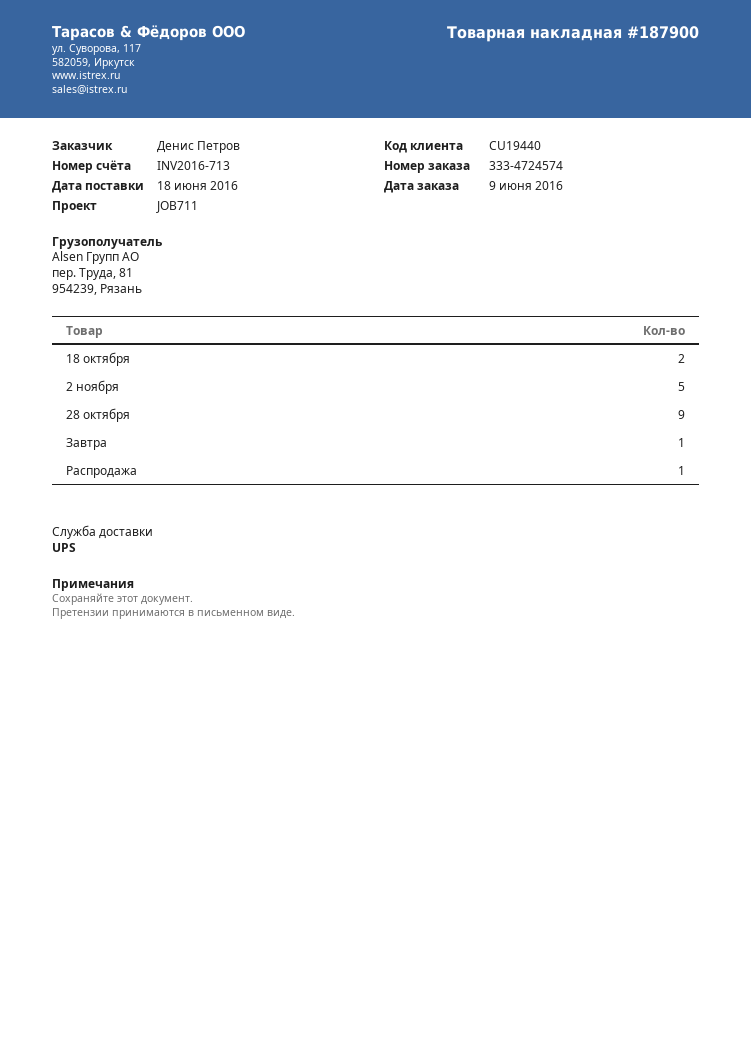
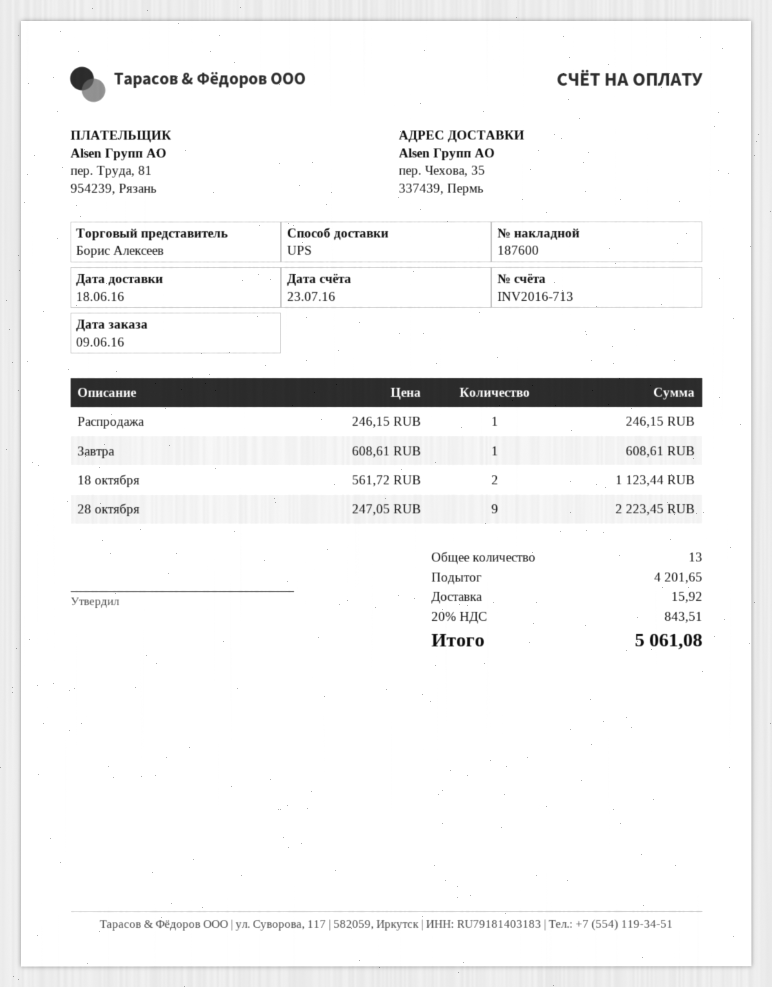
delivery note number: 187900 -> 187600
ship to: пер. Труда, 81, 954239, Рязань -> пер. Чехова, 35, 337439, Пермь
2 ноября: 5 -> none

